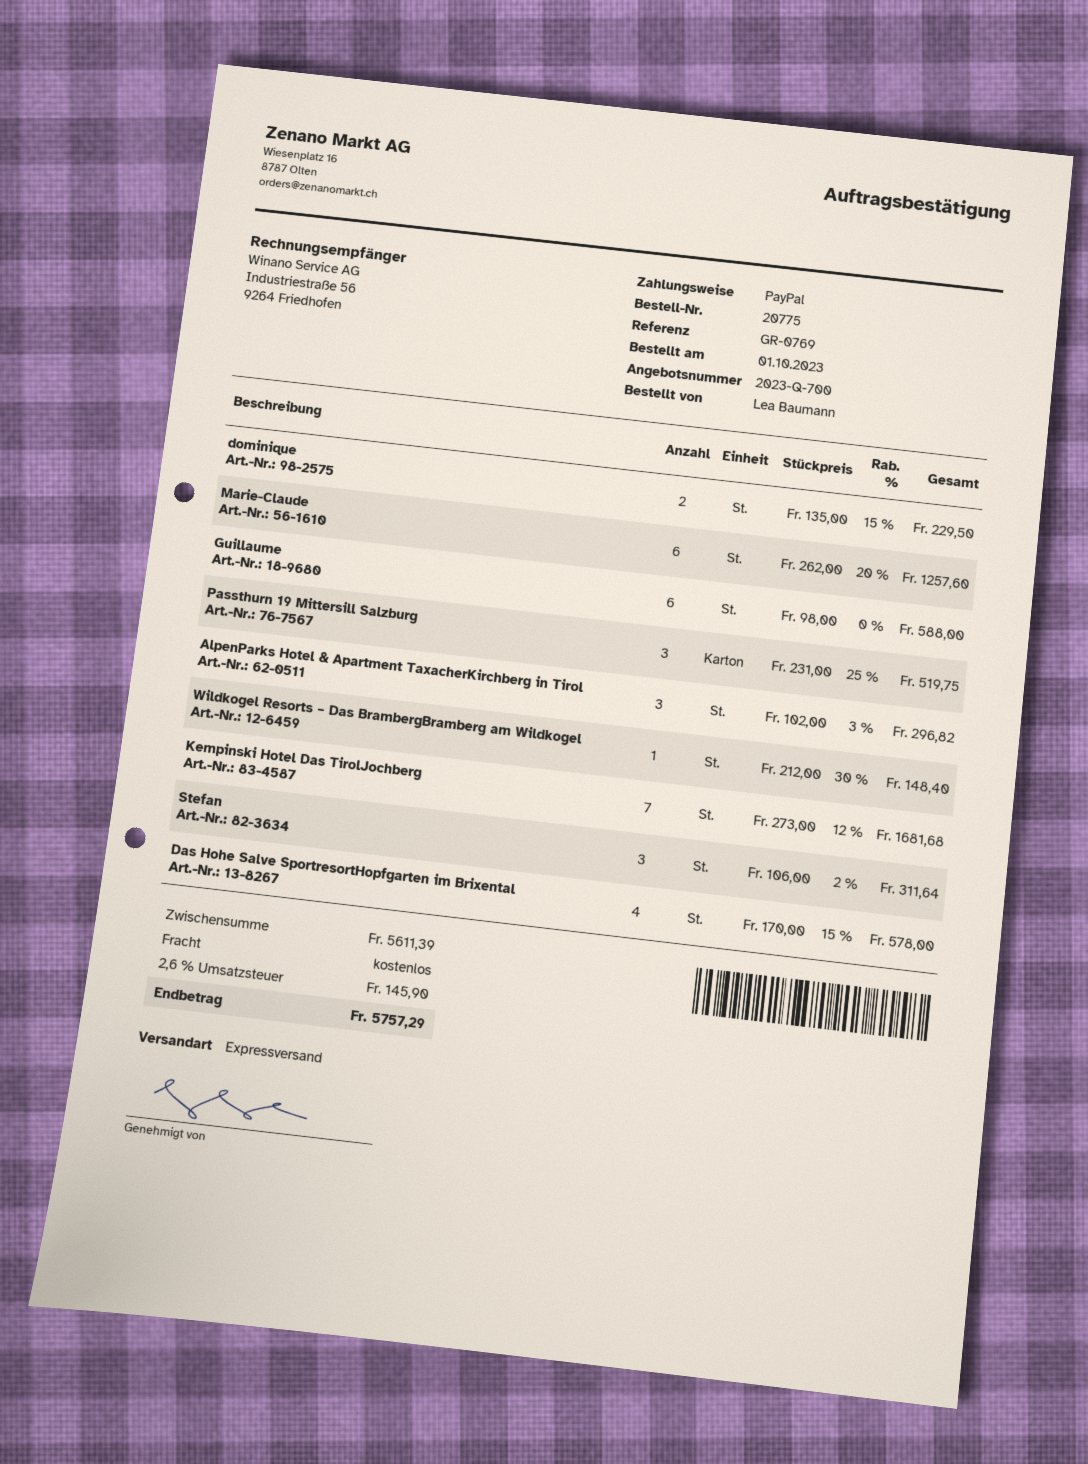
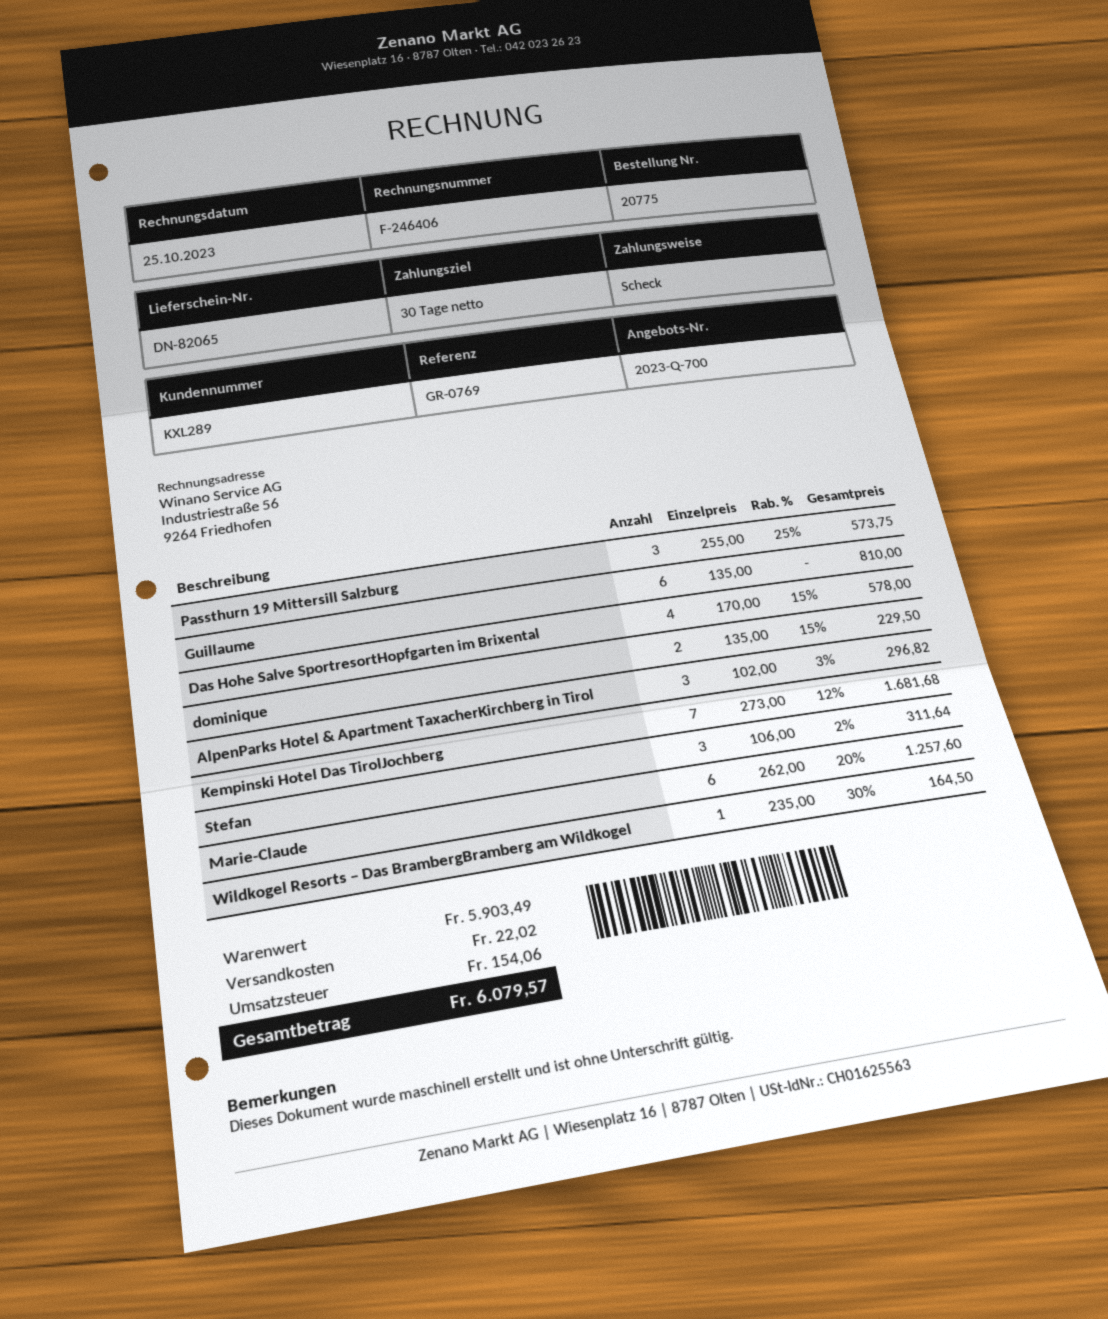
payment method: PayPal -> cheque
Guillaume: 6 x 98.00 = 588.00 -> 6 x 135.00 = 810.00
Passthurn 19 Mittersill Salzburg: 3 x 231.00 - 25% = 519.75 -> 3 x 255.00 - 25% = 573.75
Wildkogel Resorts – Das BrambergBramberg am Wildkogel: 1 x 212.00 - 30% = 148.40 -> 1 x 235.00 - 30% = 164.50
subtotal: 5611.39 -> 5903.49
shipping: 0.00 -> 22.02
tax: 145.90 -> 154.06
total: 5757.29 -> 6079.57

